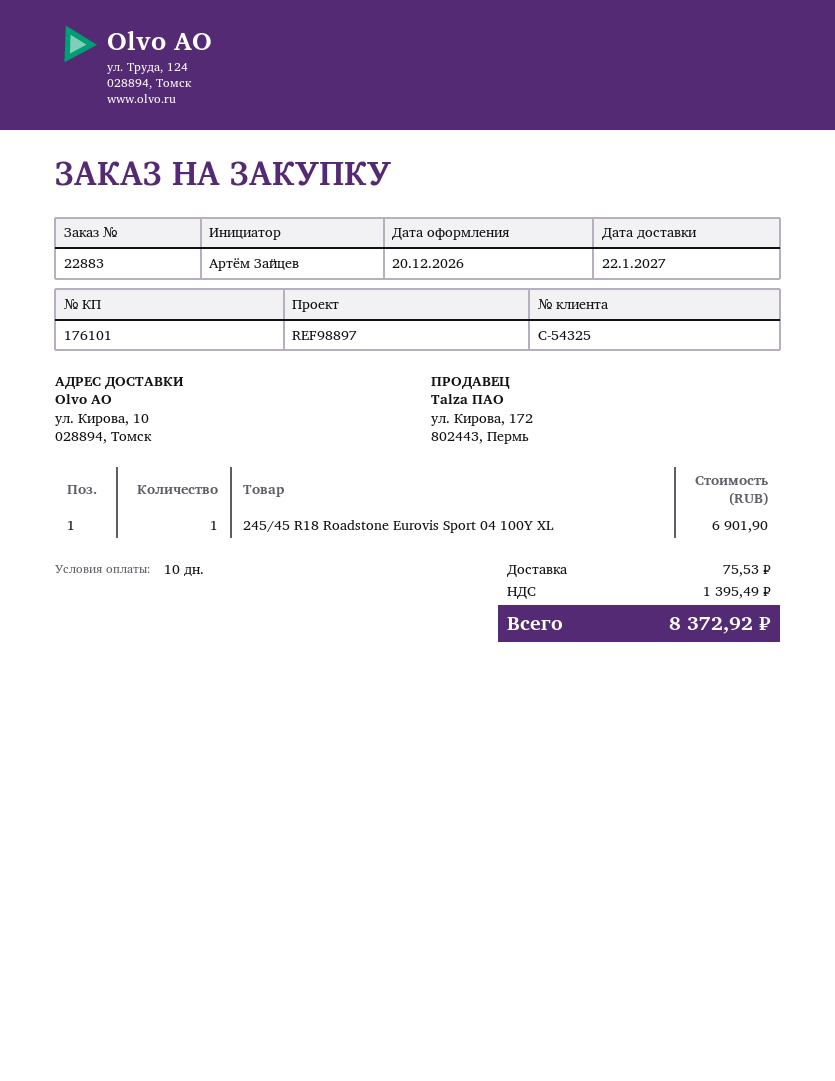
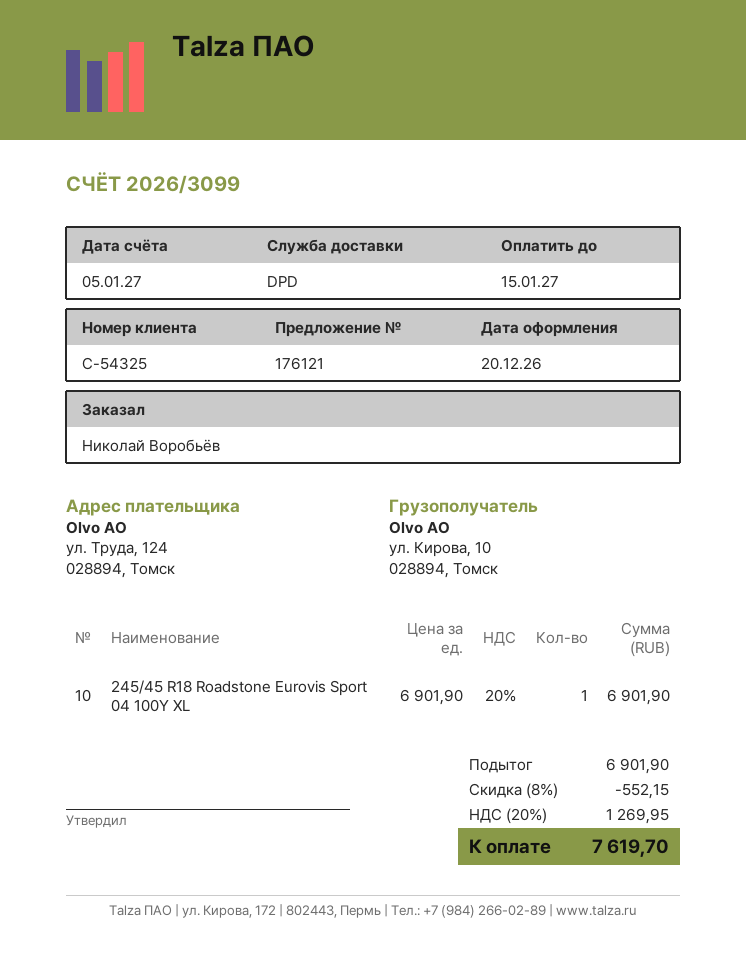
quote number: 176101 -> 176121
ordered by: Артём Зайцев -> Николай Воробьёв
discount: none -> 8% = 552.15
shipping: 75.53 -> none
tax: 1395.49 -> 1269.95
total: 8372.92 -> 7619.70

